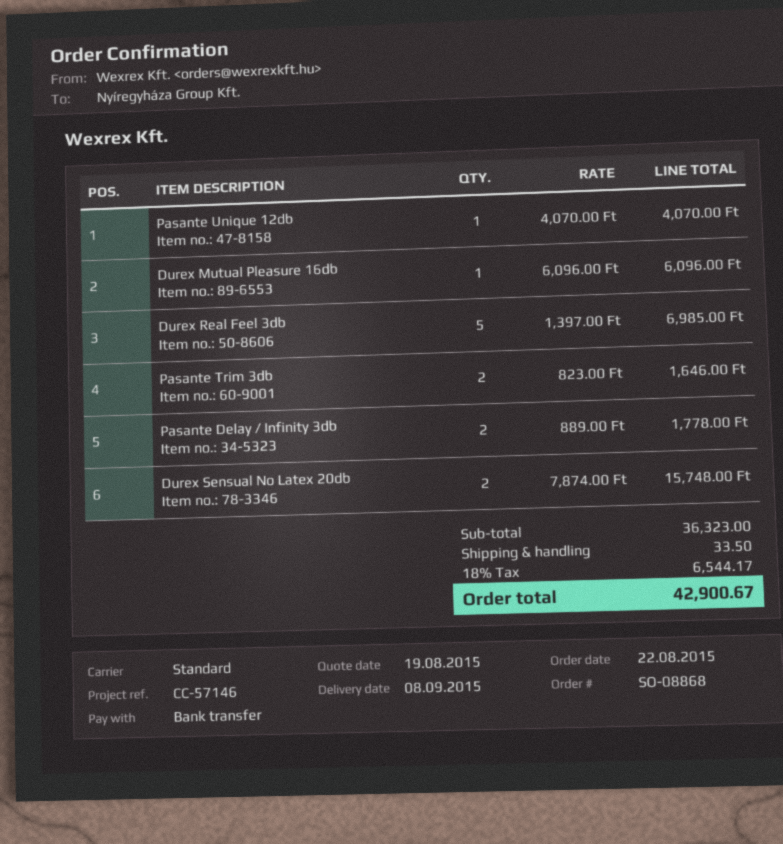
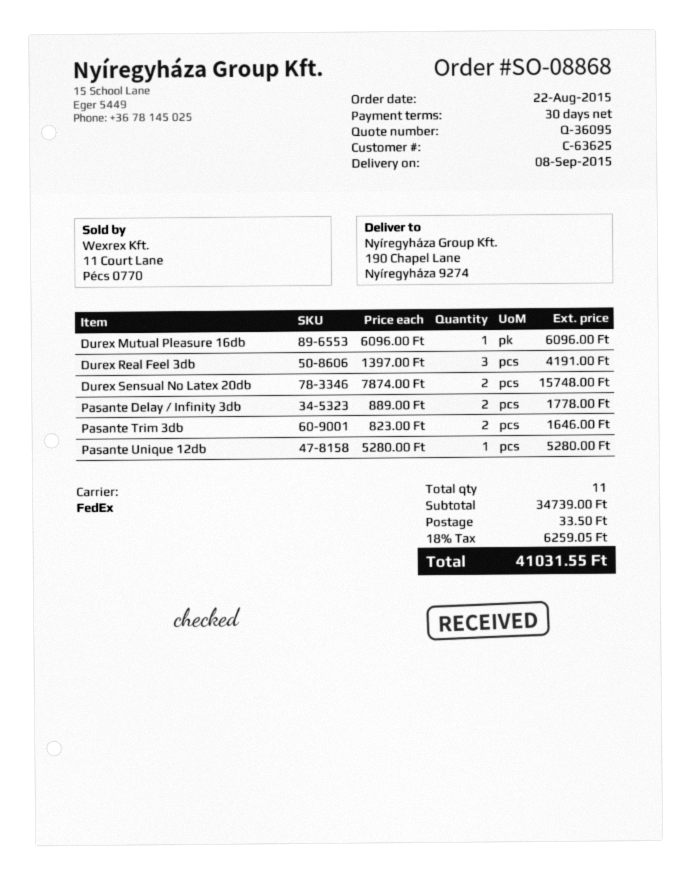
shipping method: standard -> FedEx
Pasante Unique 12db: 1 x 4070.00 = 4070.00 -> 1 x 5280.00 = 5280.00
Durex Real Feel 3db: 5 x 1397.00 = 6985.00 -> 3 x 1397.00 = 4191.00
subtotal: 36323.00 -> 34739.00
tax: 18% = 6544.17 -> 18% = 6259.05
total: 42900.67 -> 41031.55

